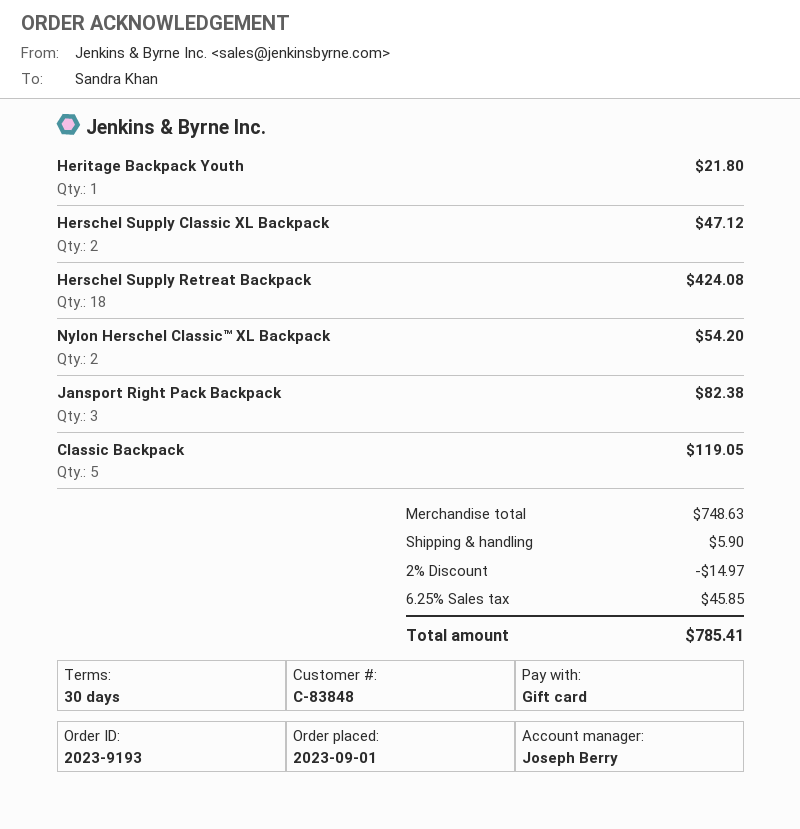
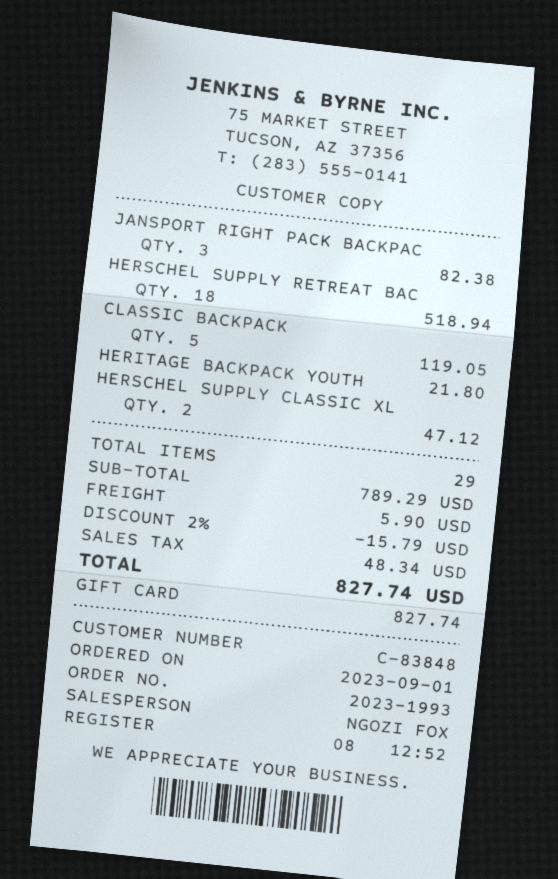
order number: 2023-9193 -> 2023-1993
sales rep: Joseph Berry -> NGOZI FOX
Herschel Supply Retreat Backpack: 18 for 424.08 -> 18 for 518.94
Nylon Herschel Classic™ XL Backpack: 2 for 54.20 -> none
subtotal: 748.63 -> 789.29
discount: 2% = 14.97 -> 2% = 15.79
tax: 45.85 -> 48.34
total: 785.41 -> 827.74

